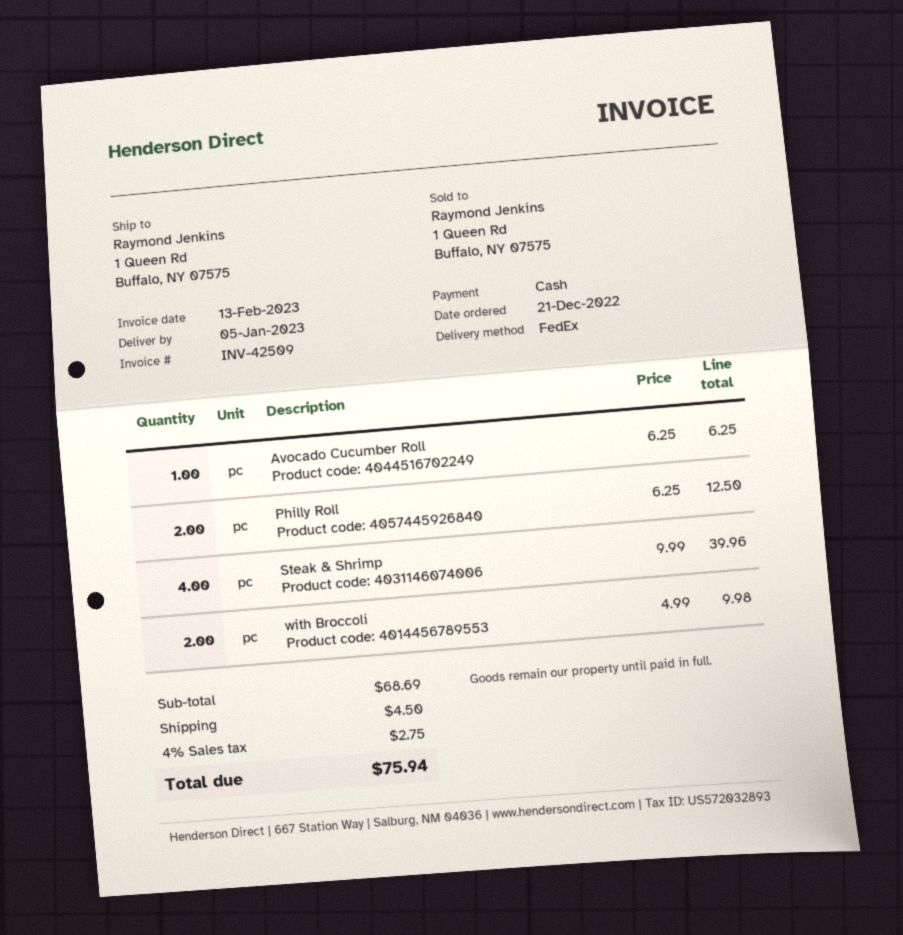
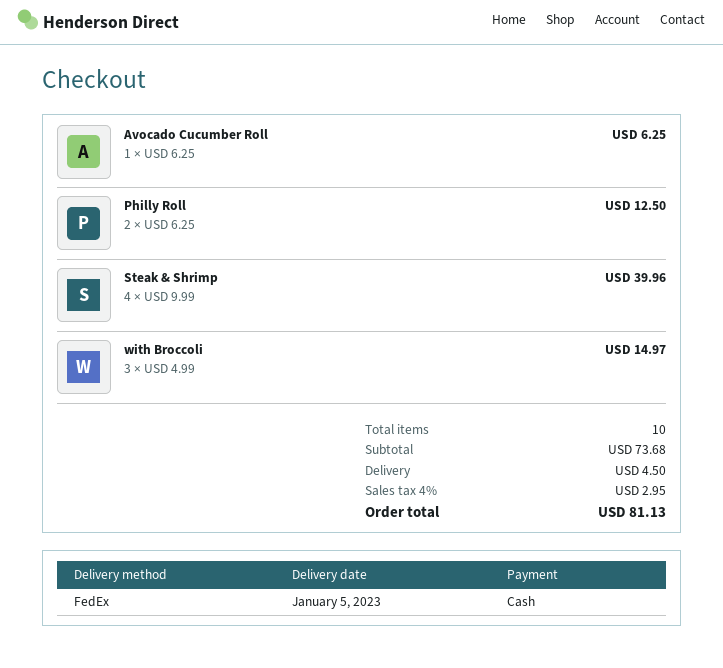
with Broccoli: 2 x 4.99 = 9.98 -> 3 x 4.99 = 14.97
subtotal: 68.69 -> 73.68
tax: 4% = 2.75 -> 4% = 2.95
total: 75.94 -> 81.13

